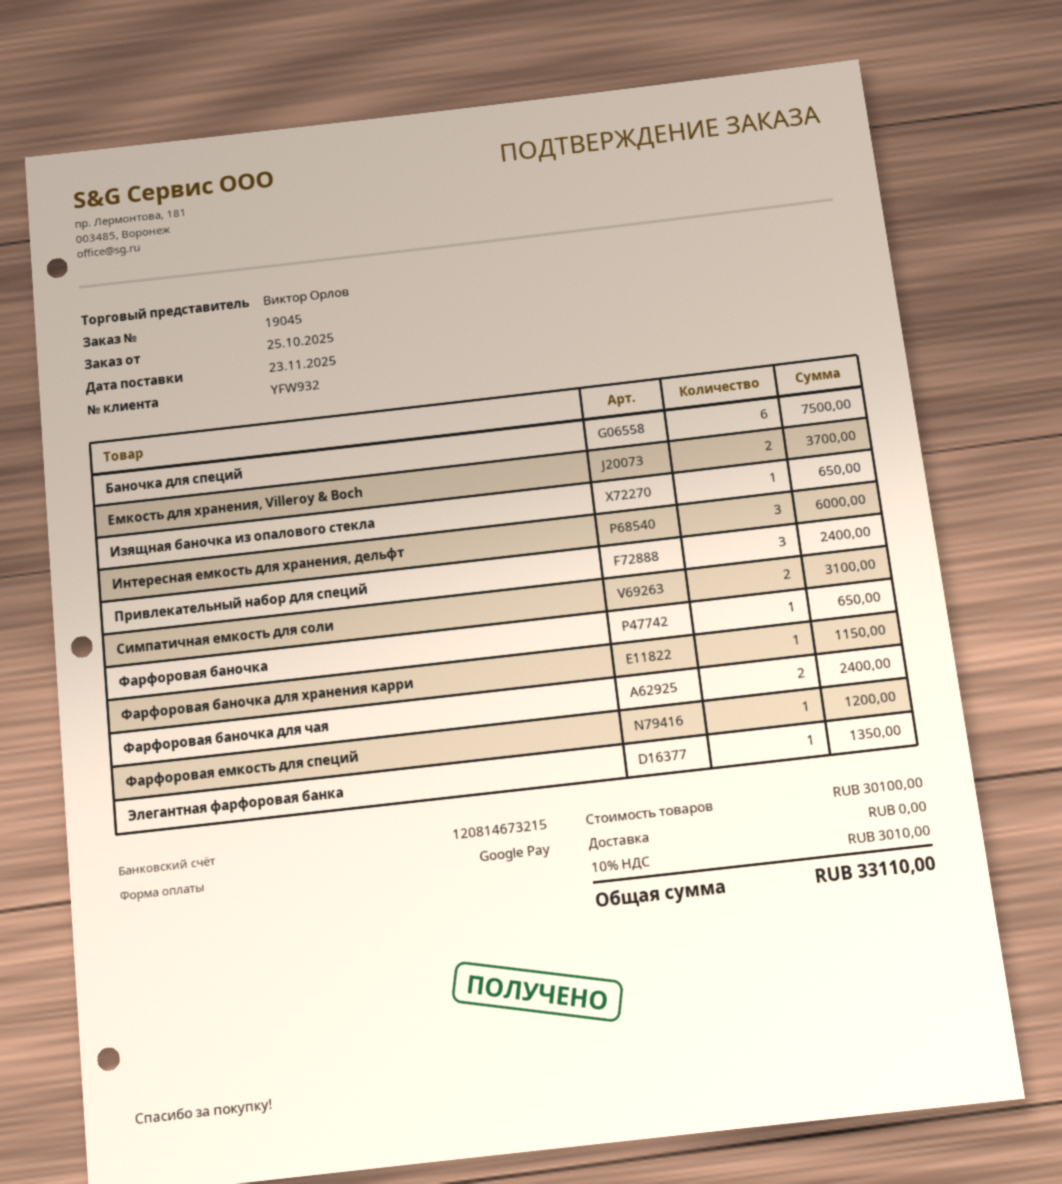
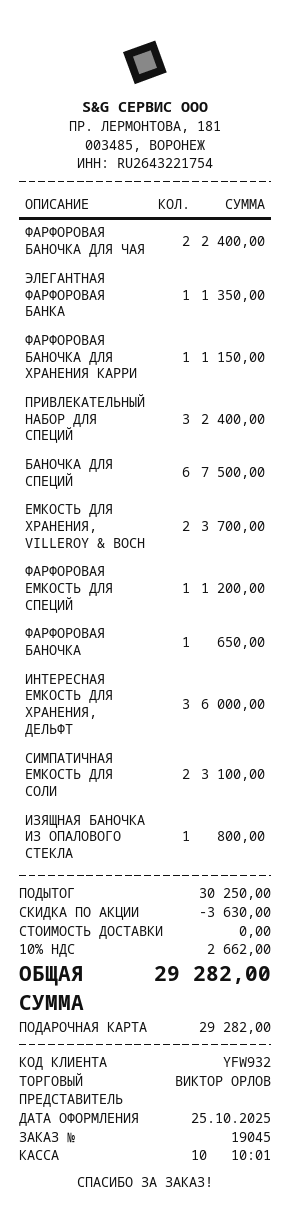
payment method: Google Pay -> gift card
Изящная баночка из опалового стекла: 1 for 650.00 -> 1 for 800.00
subtotal: 30100.00 -> 30250.00
discount: none -> 3630.00
tax: 10% = 3010.00 -> 10% = 2662.00
total: 33110.00 -> 29282.00

